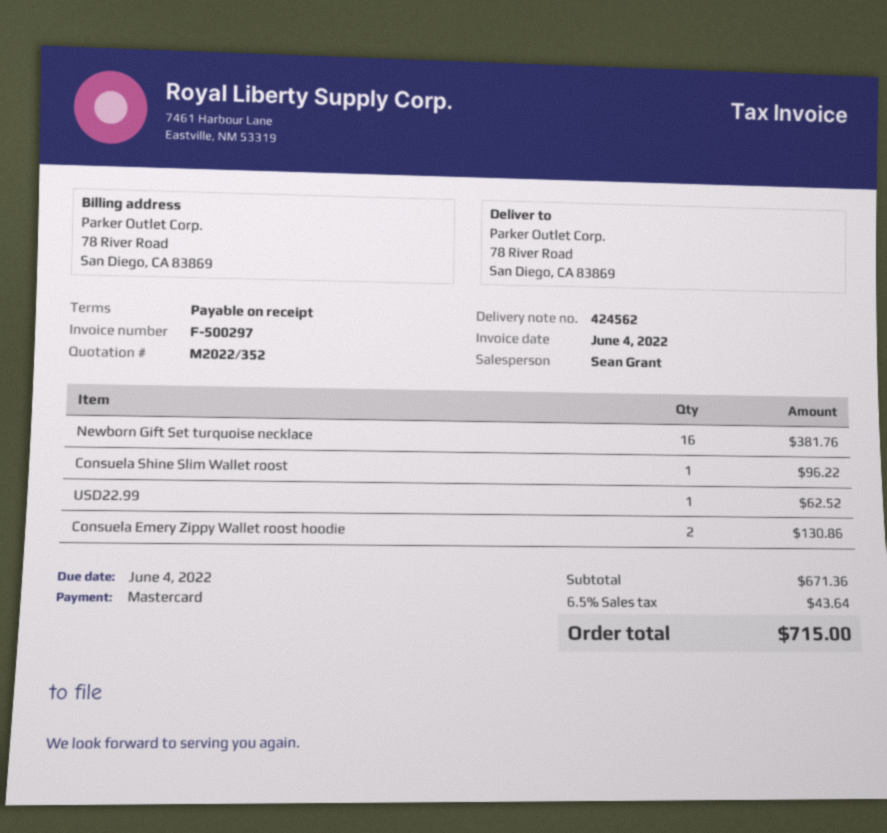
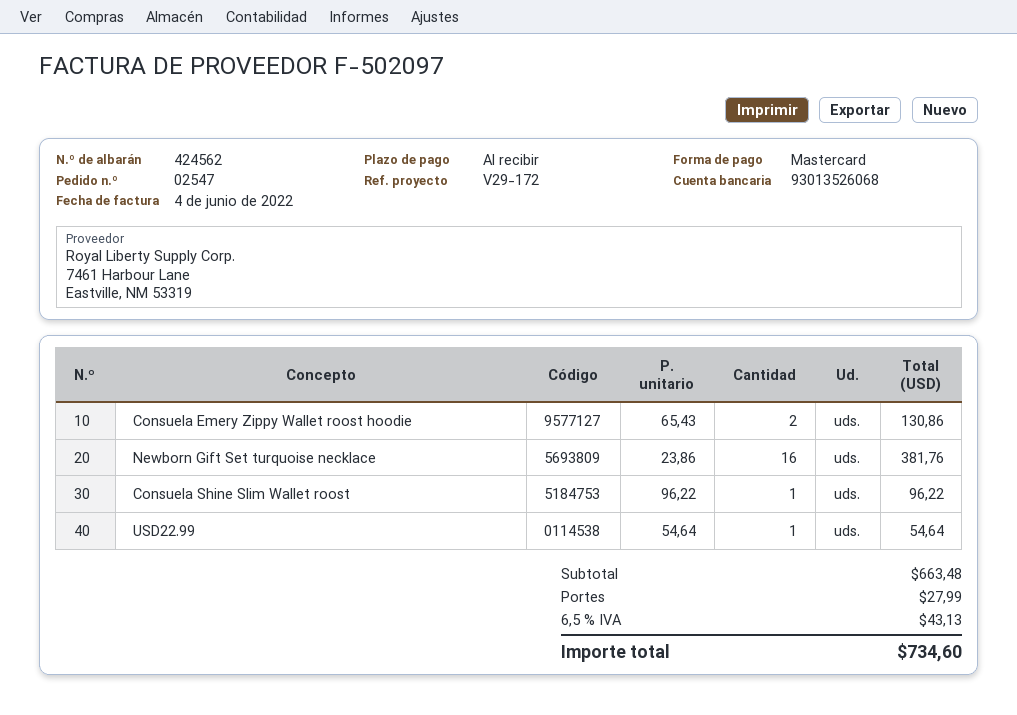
invoice number: F-500297 -> F-502097
USD22.99: 1 for 62.52 -> 1 for 54.64
subtotal: 671.36 -> 663.48
shipping: none -> 27.99
tax: 6.5% = 43.64 -> 6.5% = 43.13
total: 715.00 -> 734.60

